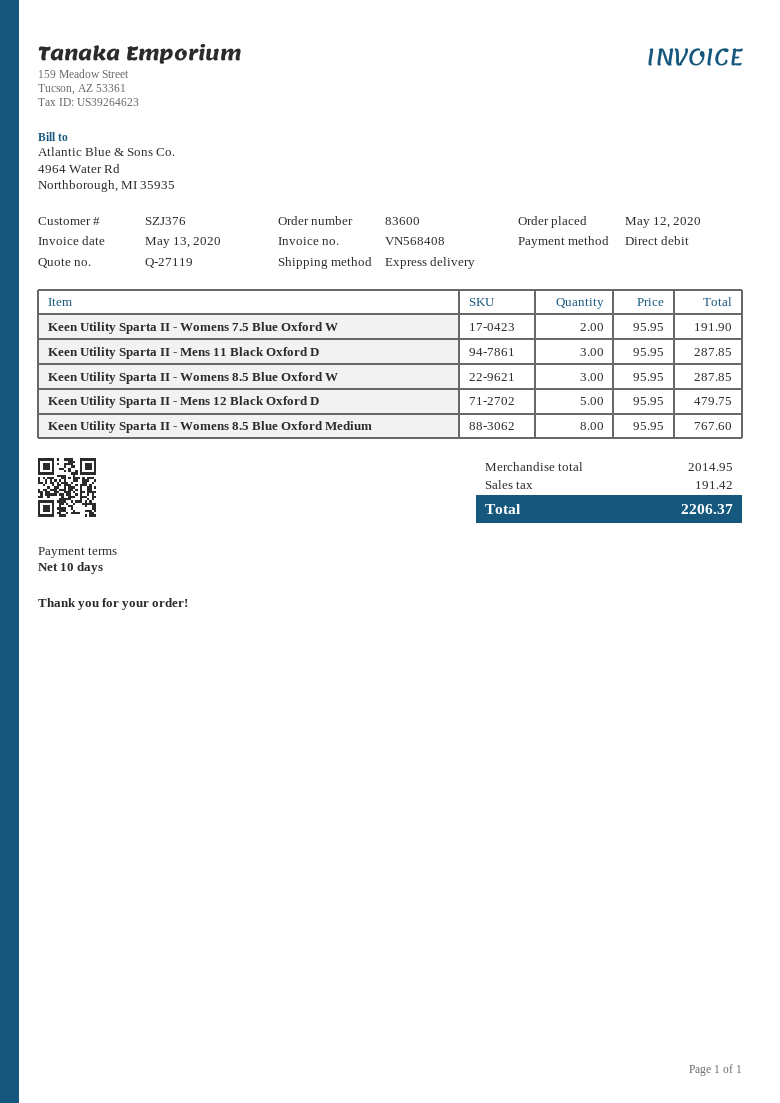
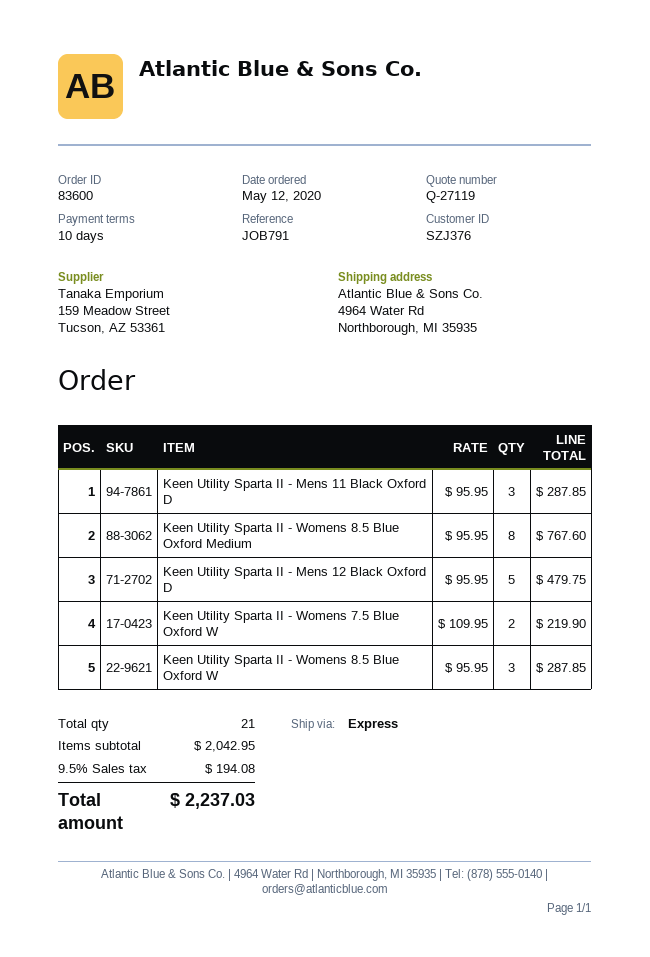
Keen Utility Sparta II - Womens 7.5 Blue Oxford W: 2 x 95.95 = 191.90 -> 2 x 109.95 = 219.90
subtotal: 2014.95 -> 2042.95
tax: 191.42 -> 194.08
total: 2206.37 -> 2237.03

